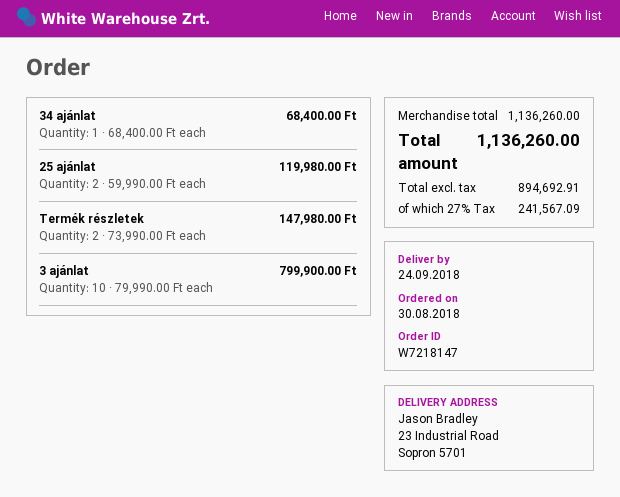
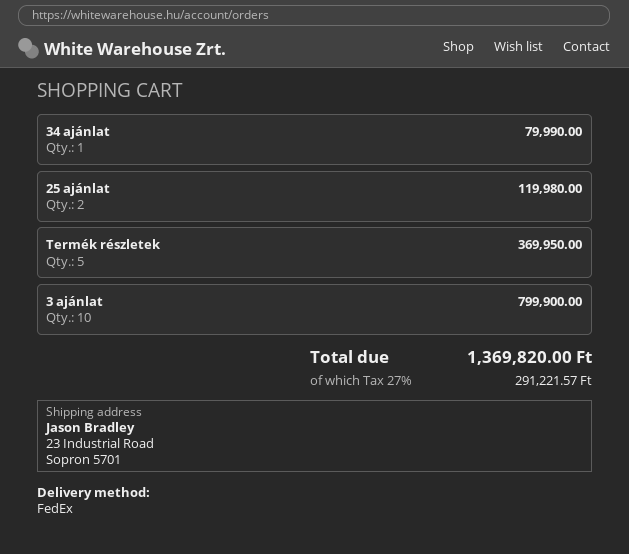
34 ajánlat: 1 for 68400.00 -> 1 for 79990.00
Termék részletek: 2 for 147980.00 -> 5 for 369950.00
tax: 27% = 241567.09 -> 27% = 291221.57
total: 1136260.00 -> 1369820.00

